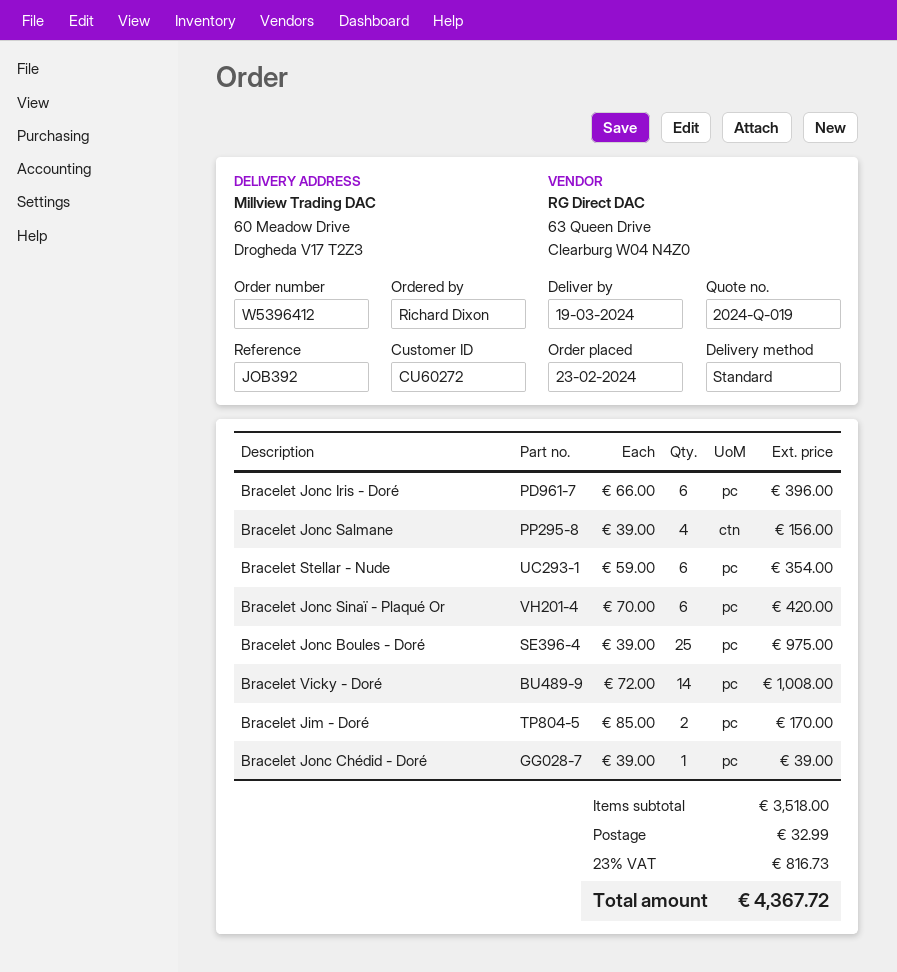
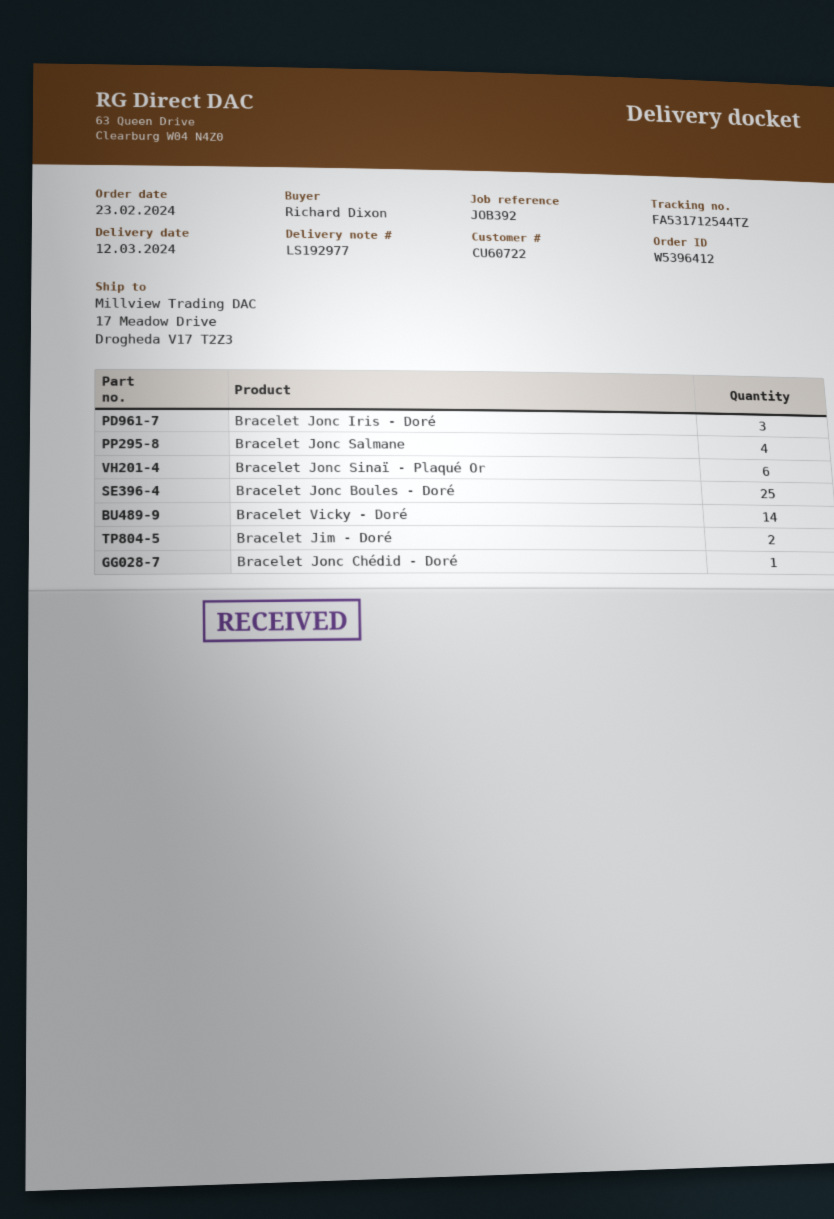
delivery date: 2024-03-19 -> 2024-03-12
customer number: CU60272 -> CU60722
ship to: 60 Meadow Drive, Drogheda V17 T2Z3 -> 17 Meadow Drive, Drogheda V17 T2Z3
Bracelet Jonc Iris - Doré: 6 -> 3
Bracelet Stellar - Nude: 6 -> none

